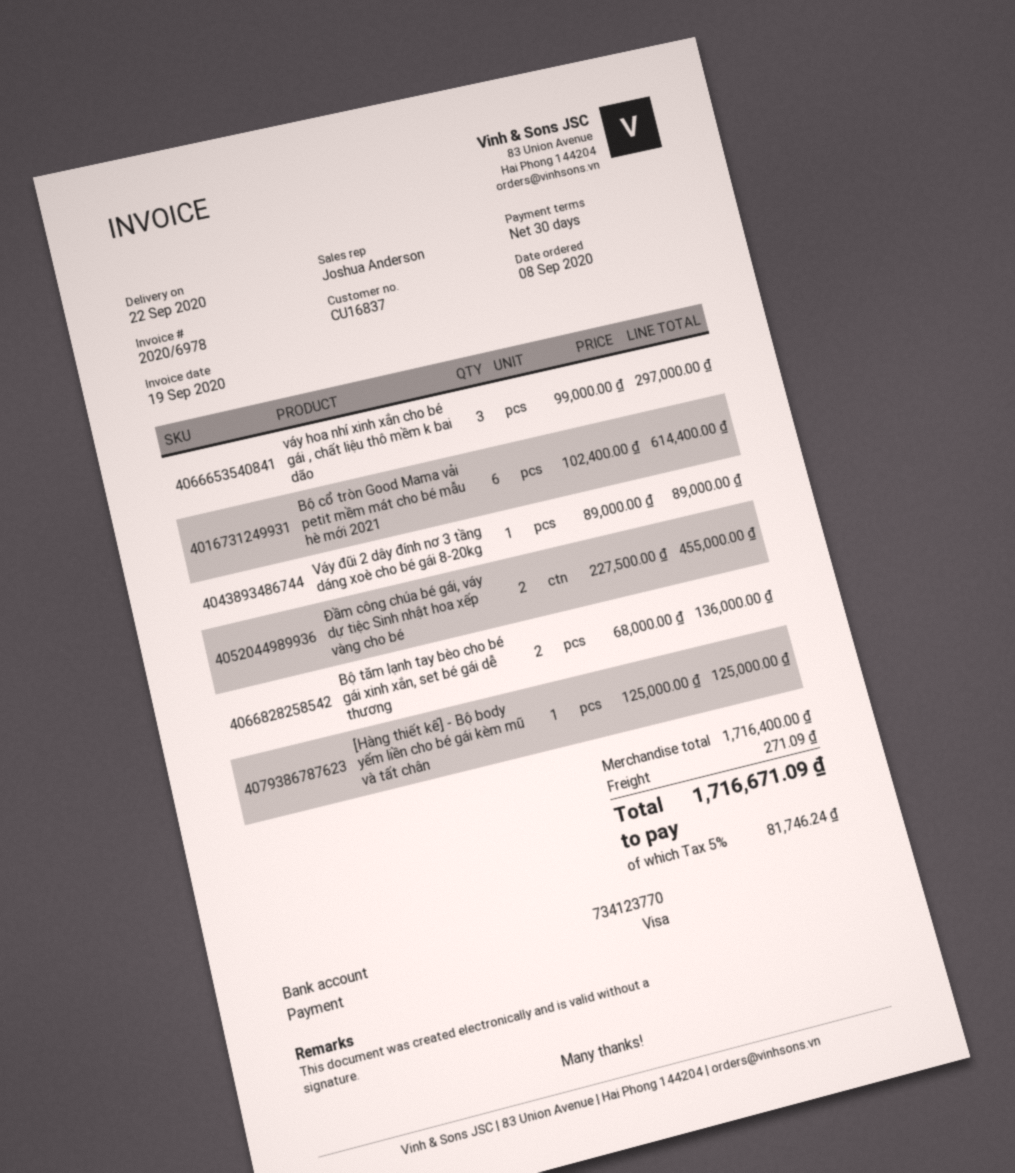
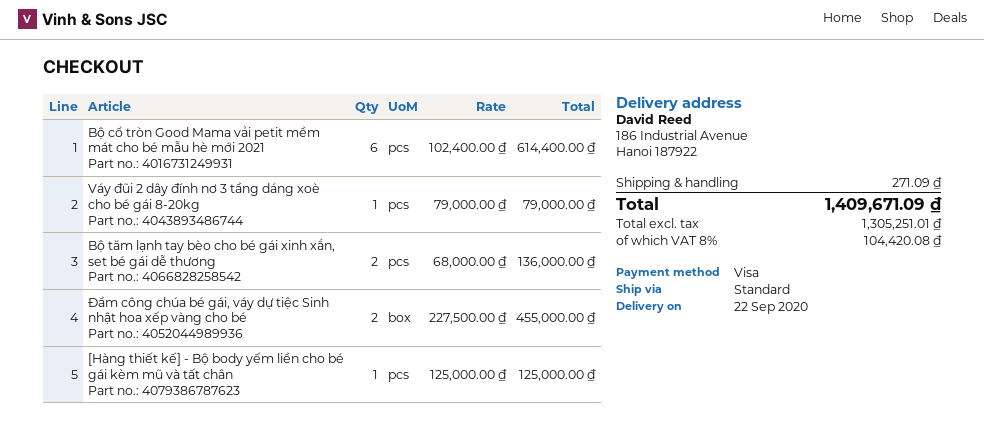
váy hoa nhí xinh xắn cho bé gái , chất liệu thô mềm k bai dão: 3 x 99000.00 = 297000.00 -> none
Váy đũi 2 dây đính nơ 3 tầng dáng xoè cho bé gái 8-20kg: 1 x 89000.00 = 89000.00 -> 1 x 79000.00 = 79000.00
tax: 5% = 81746.24 -> 8% = 104420.08
total: 1716671.09 -> 1409671.09

